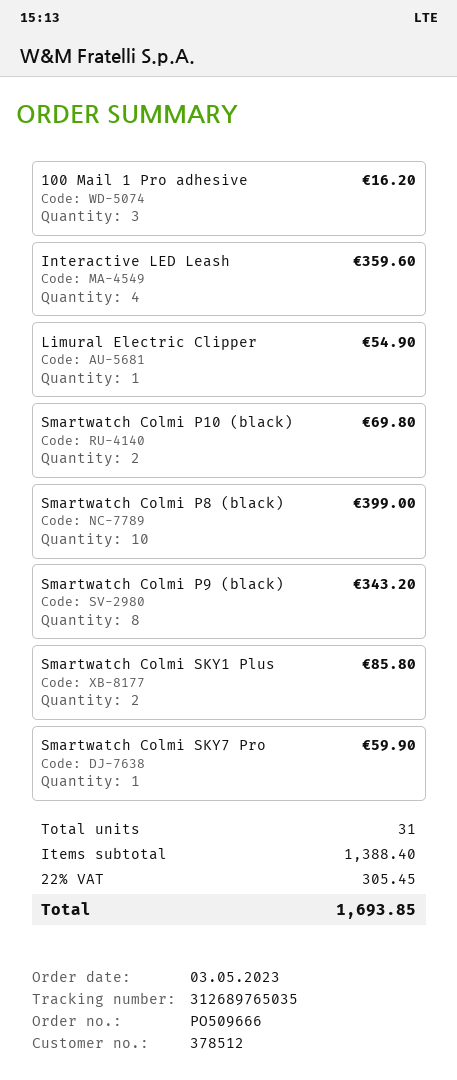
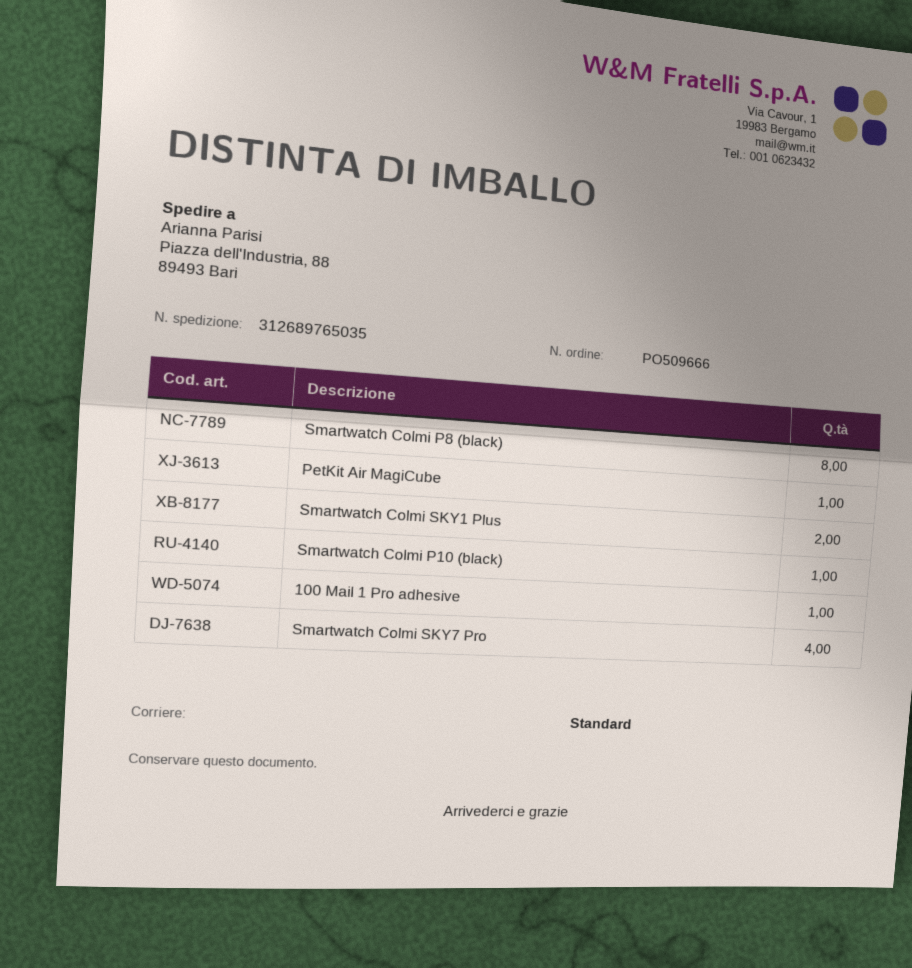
100 Mail 1 Pro adhesive: 3 -> 1
Interactive LED Leash: 4 -> none
Limural Electric Clipper: 1 -> none
Smartwatch Colmi P10 (black): 2 -> 1
Smartwatch Colmi P8 (black): 10 -> 8
Smartwatch Colmi P9 (black): 8 -> none
Smartwatch Colmi SKY7 Pro: 1 -> 4
PetKit Air MagiCube: none -> 1

